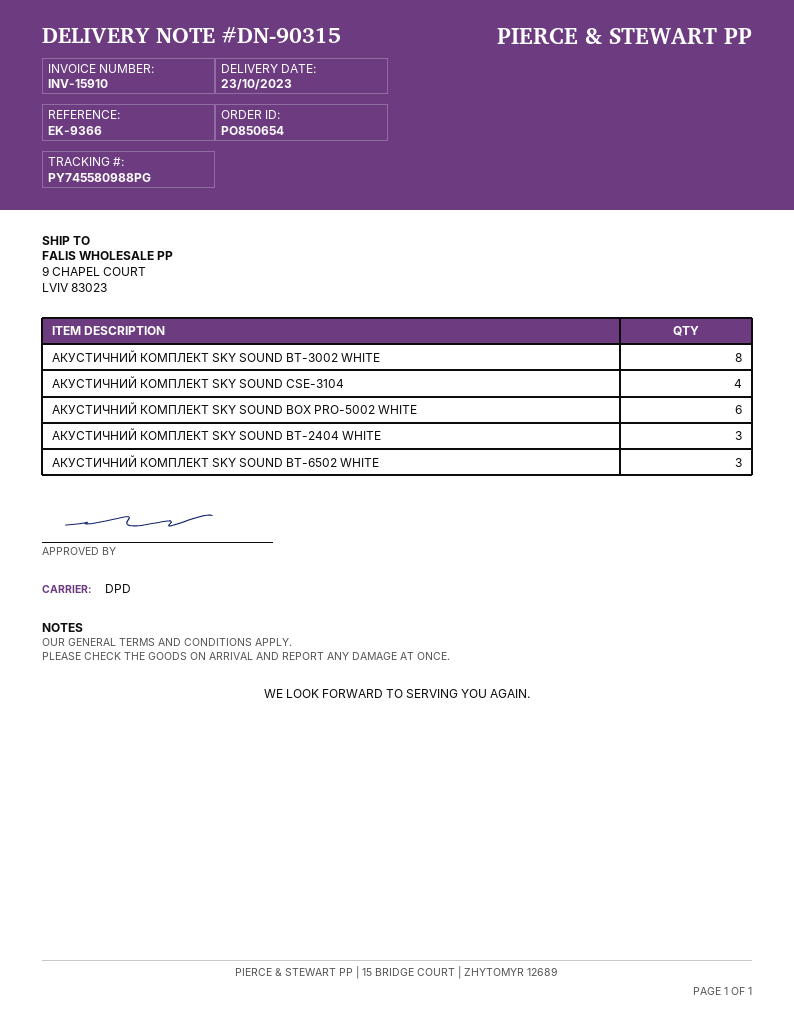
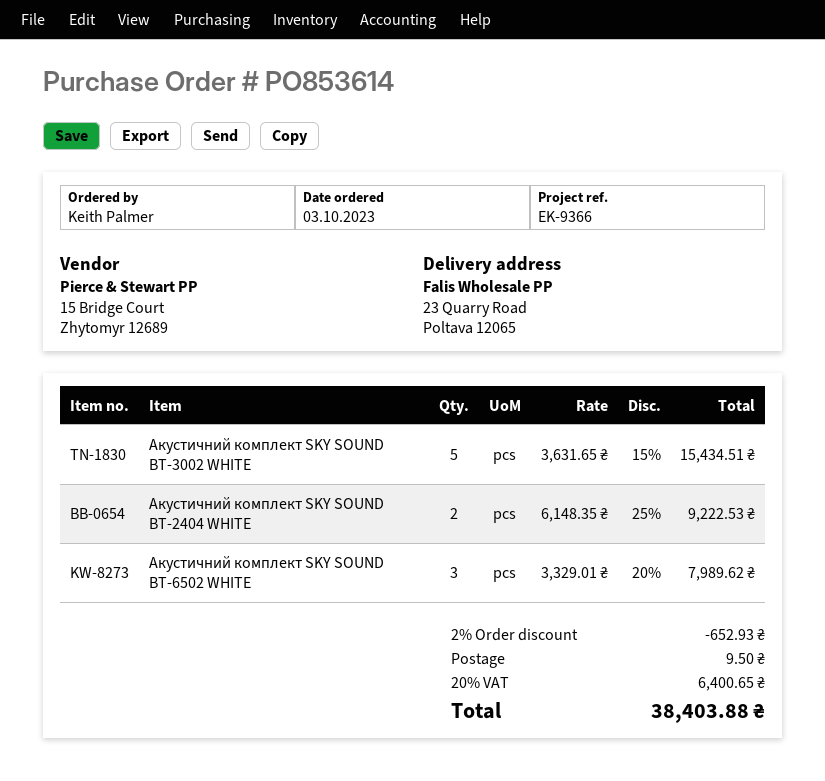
order number: PO850654 -> PO853614
ship to: 9 CHAPEL COURT, LVIV 83023 -> 23 Quarry Road, Poltava 12065
АКУСТИЧНИЙ КОМПЛЕКТ SKY SOUND BT-3002 WHITE: 8 -> 5
АКУСТИЧНИЙ КОМПЛЕКТ SKY SOUND CSE-3104: 4 -> none
АКУСТИЧНИЙ КОМПЛЕКТ SKY SOUND BOX PRO-5002 WHITE: 6 -> none
АКУСТИЧНИЙ КОМПЛЕКТ SKY SOUND BT-2404 WHITE: 3 -> 2

